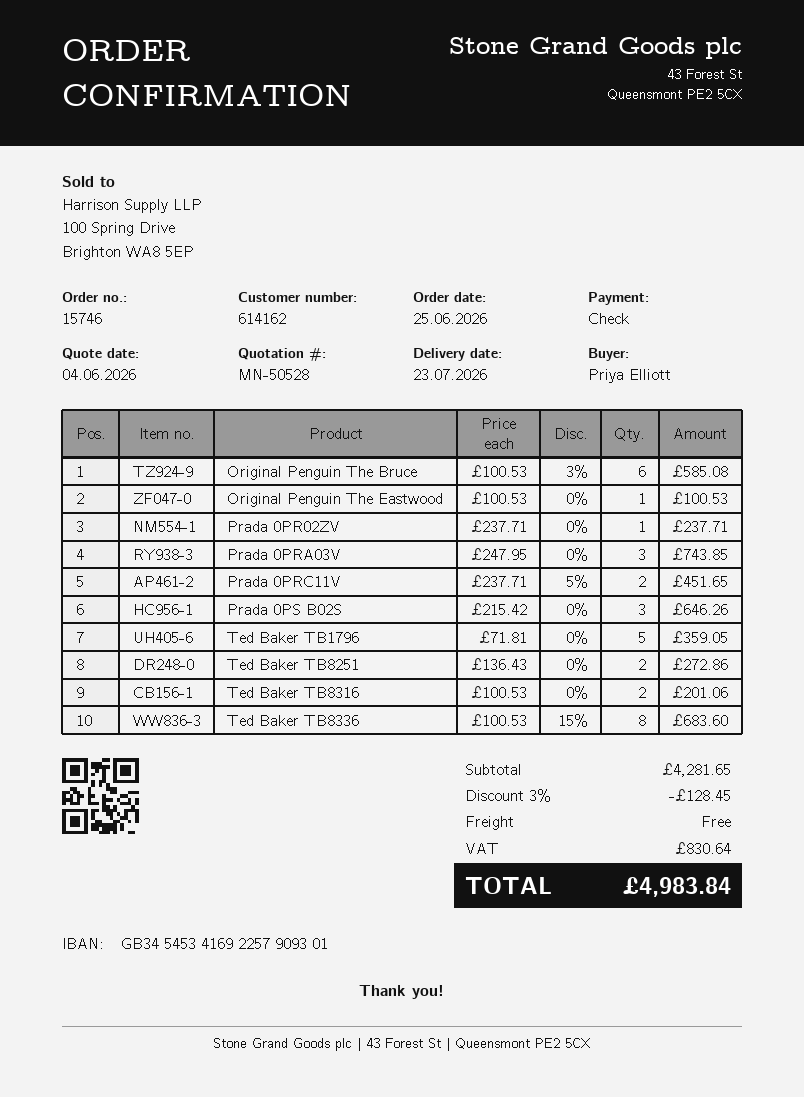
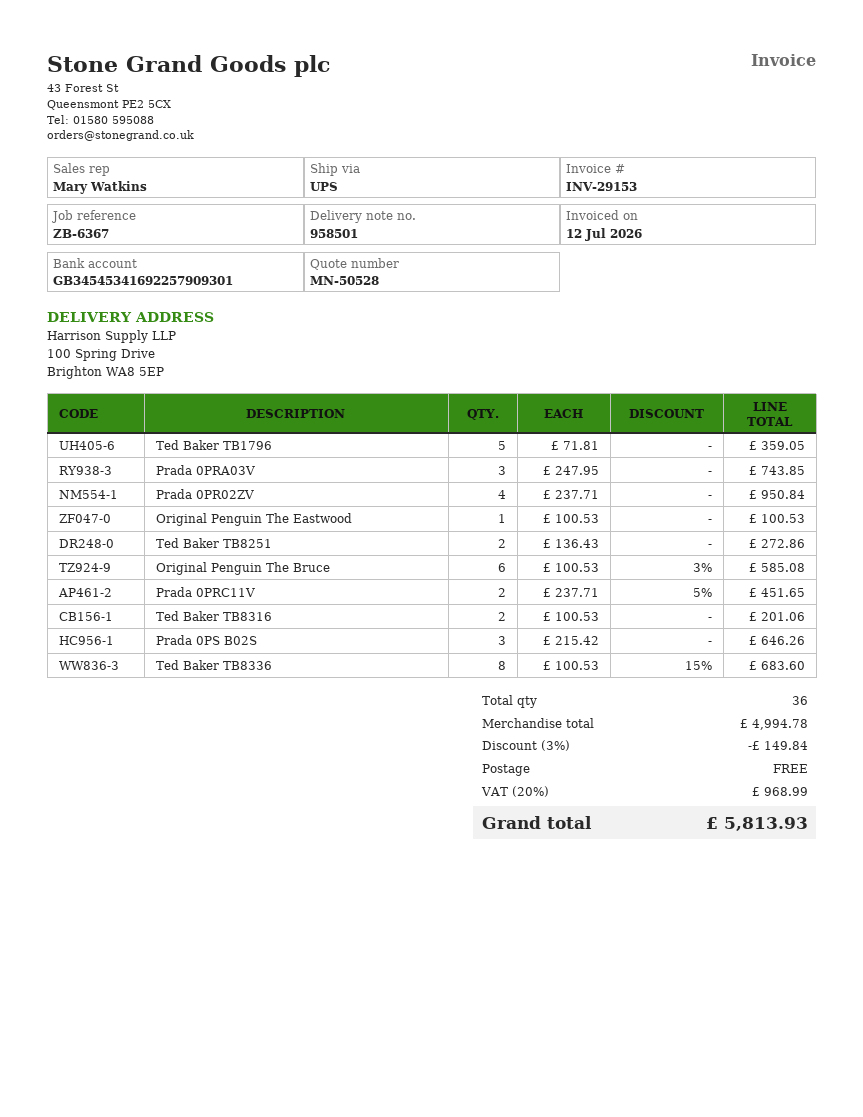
Prada 0PR02ZV: 1 x 237.71 = 237.71 -> 4 x 237.71 = 950.84
subtotal: 4281.65 -> 4994.78
discount: 3% = 128.45 -> 3% = 149.84
tax: 830.64 -> 968.99
total: 4983.84 -> 5813.93

